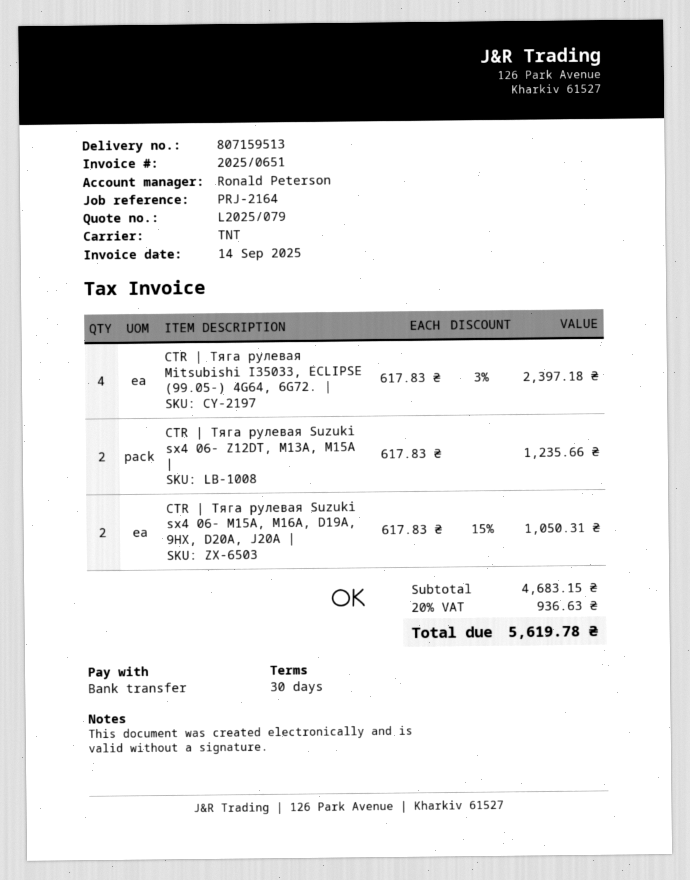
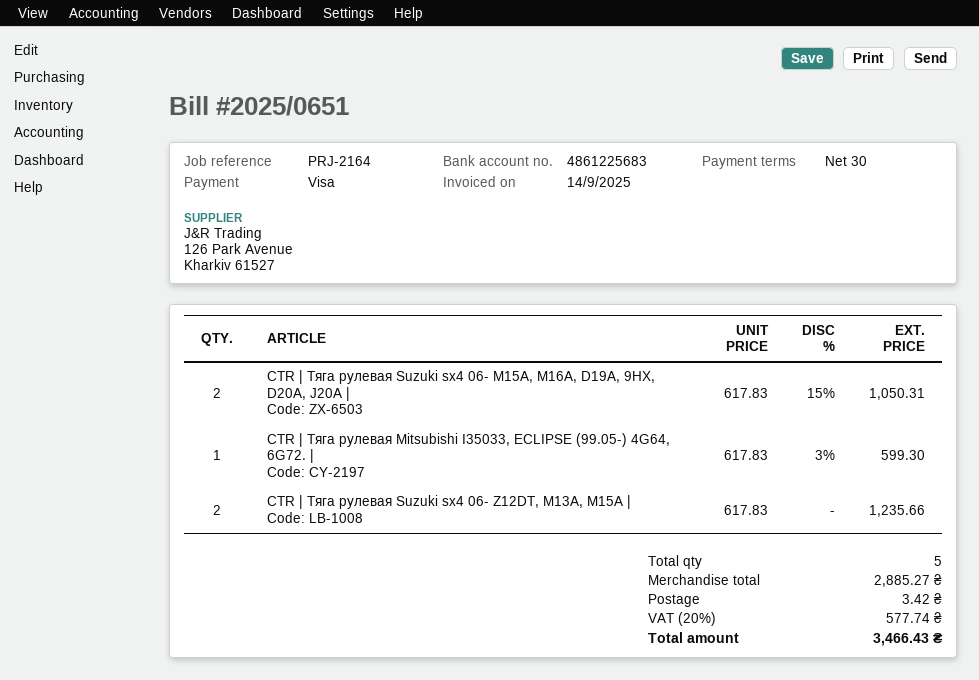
payment method: bank transfer -> Visa
CTR | Тяга рулевая Mitsubishi I35033, ECLIPSE (99.05-) 4G64, 6G72. |: 4 x 617.83 - 3% = 2397.18 -> 1 x 617.83 - 3% = 599.30
subtotal: 4683.15 -> 2885.27
shipping: none -> 3.42
tax: 20% = 936.63 -> 20% = 577.74
total: 5619.78 -> 3466.43

